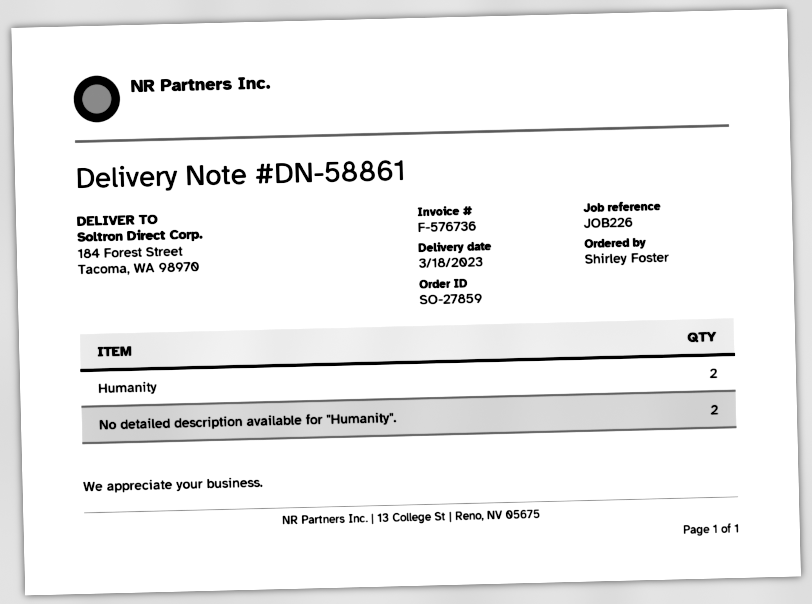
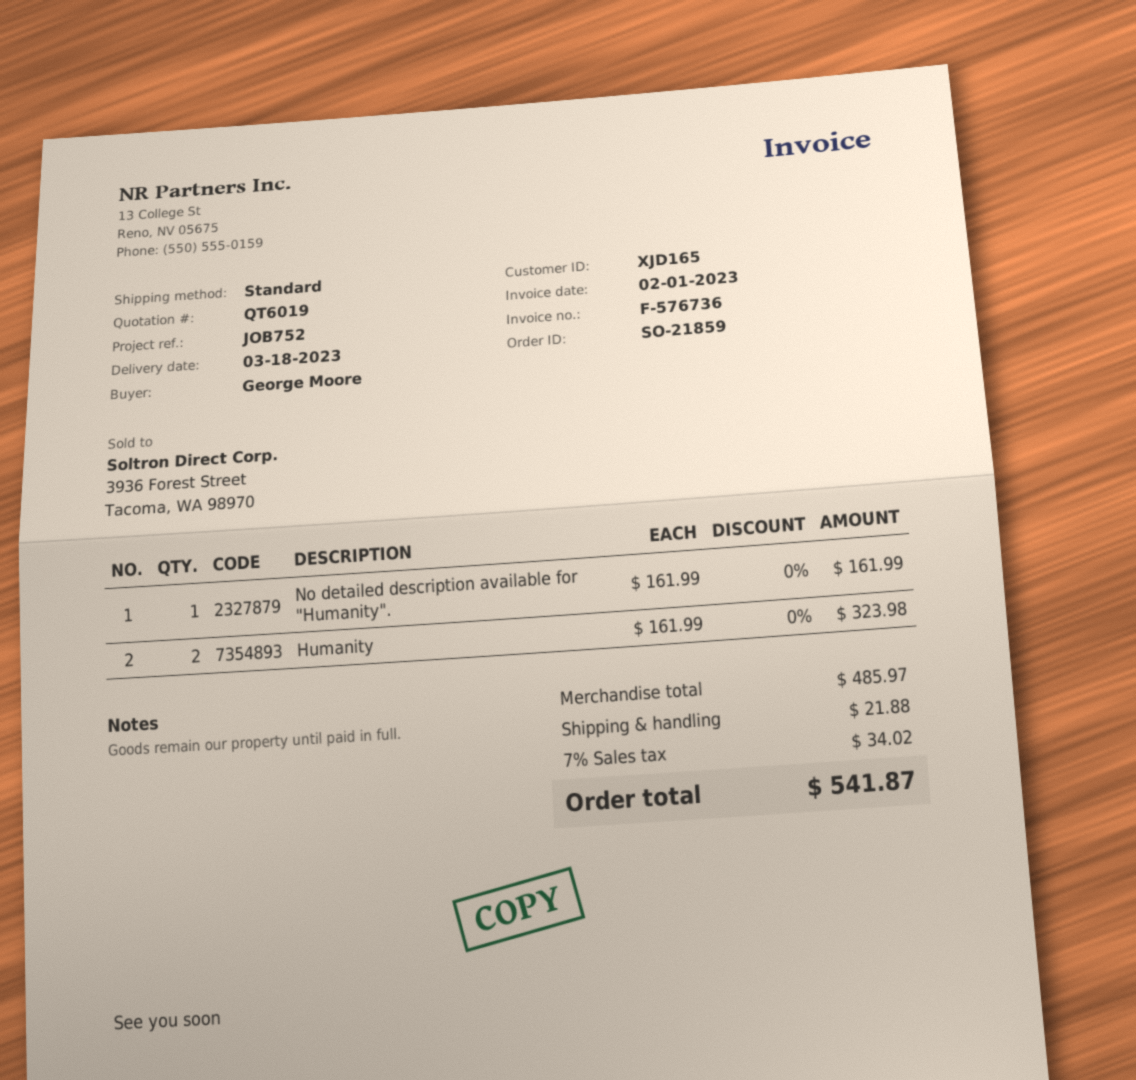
order number: SO-27859 -> SO-21859
reference: JOB226 -> JOB752
ordered by: Shirley Foster -> George Moore
No detailed description available for "Humanity".: 2 -> 1

